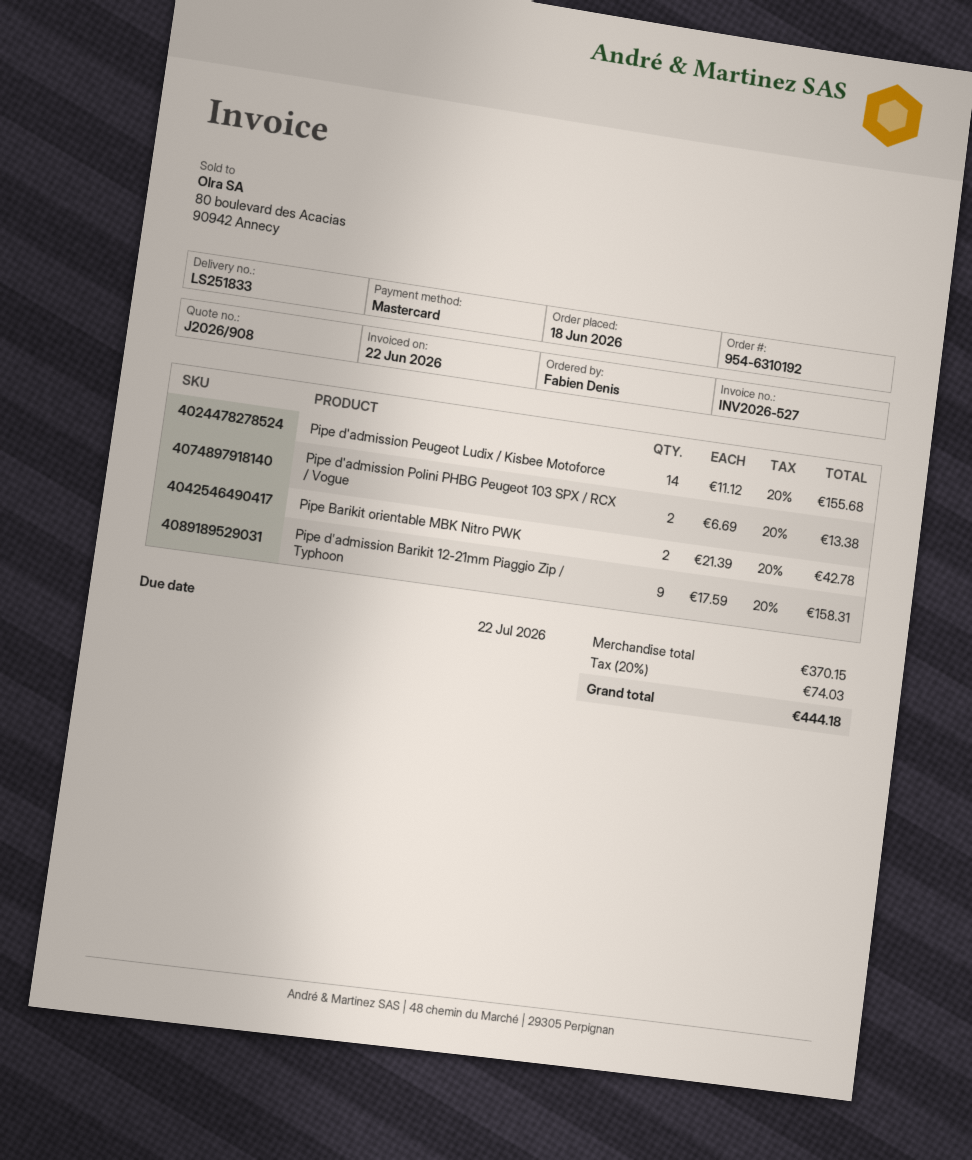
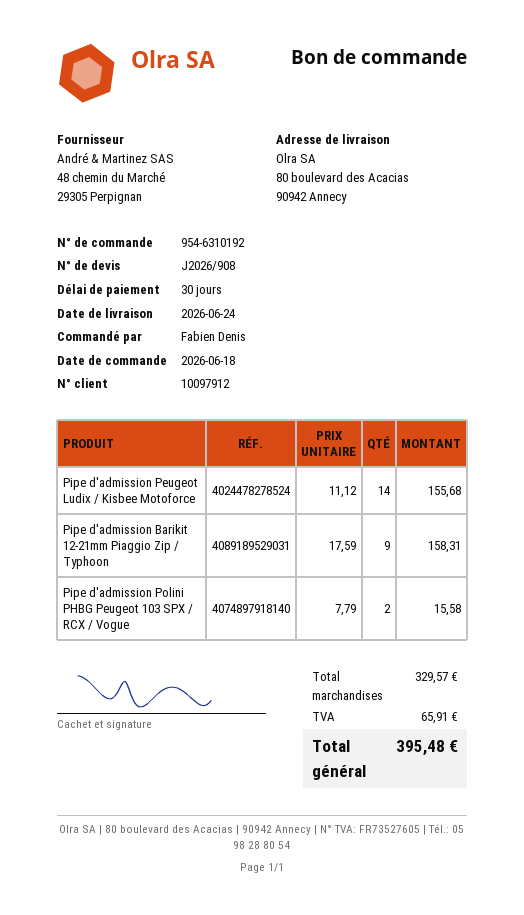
Pipe d'admission Polini PHBG Peugeot 103 SPX / RCX / Vogue: 2 x 6.69 = 13.38 -> 2 x 7.79 = 15.58
Pipe Barikit orientable MBK Nitro PWK: 2 x 21.39 = 42.78 -> none
subtotal: 370.15 -> 329.57
tax: 74.03 -> 65.91
total: 444.18 -> 395.48

